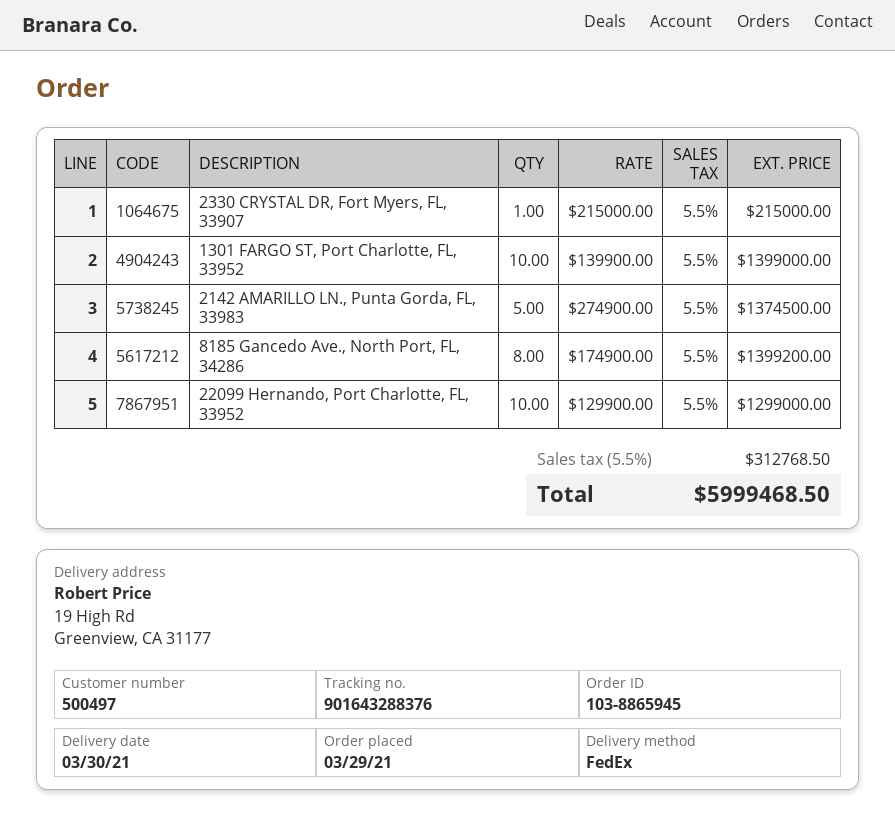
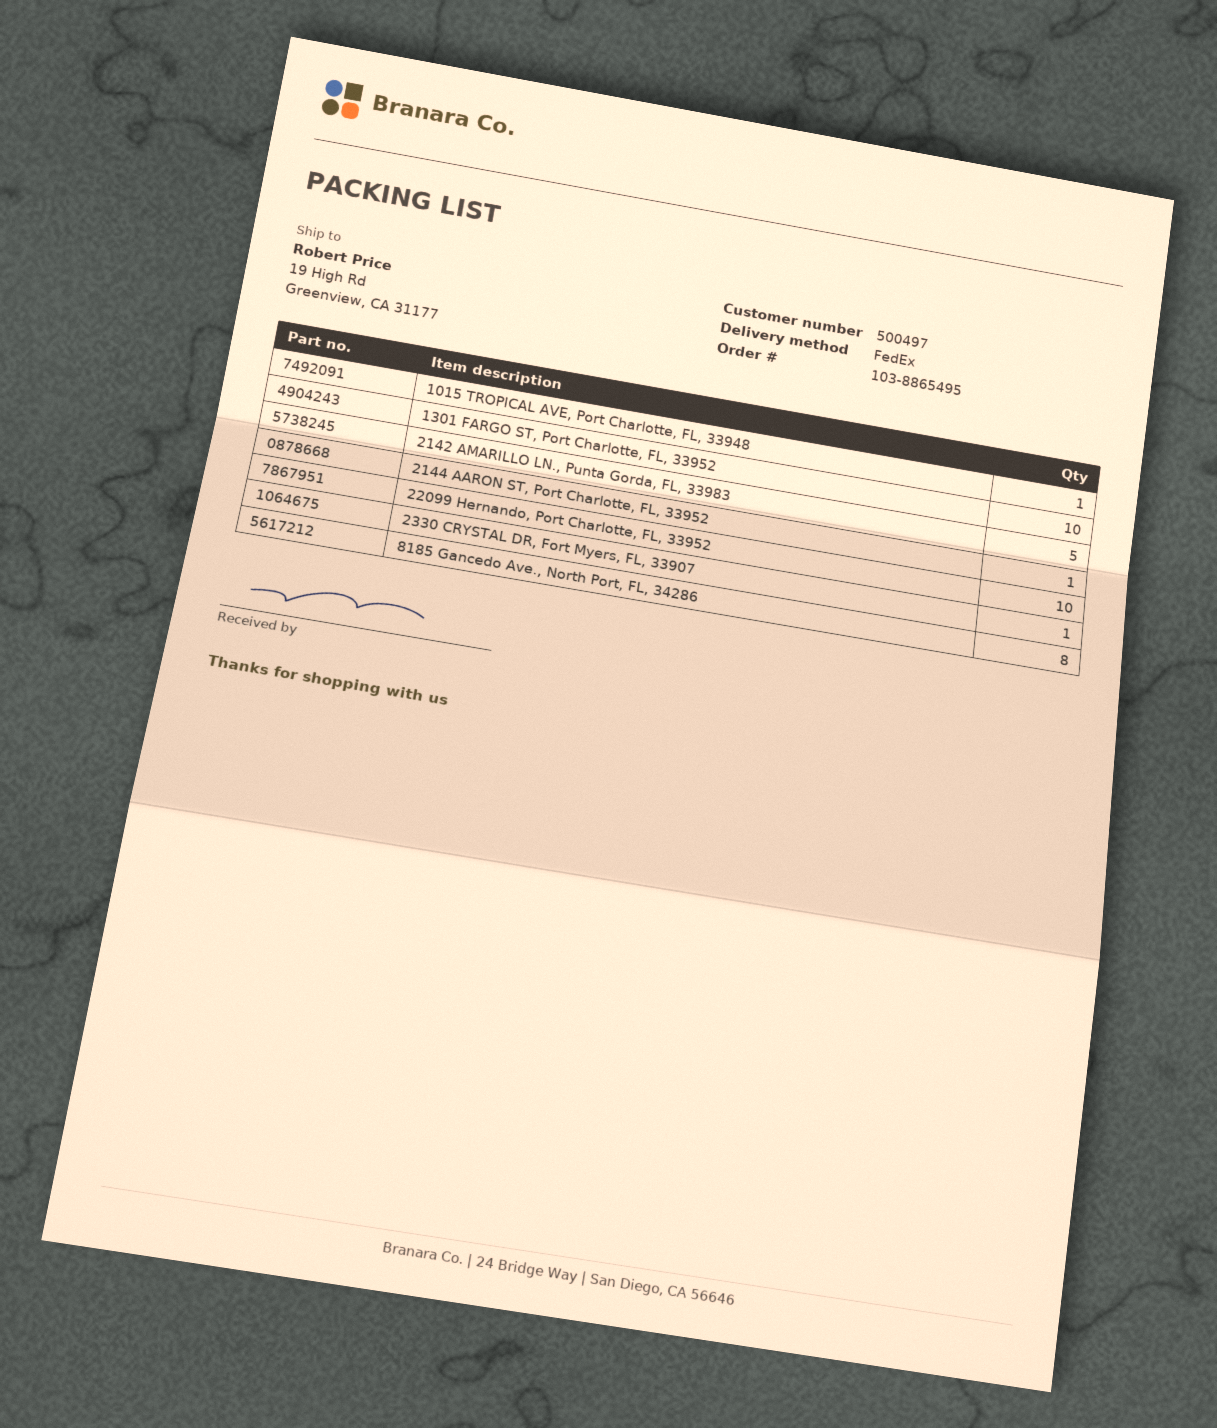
order number: 103-8865945 -> 103-8865495
1015 TROPICAL AVE, Port Charlotte, FL, 33948: none -> 1
2144 AARON ST, Port Charlotte, FL, 33952: none -> 1

